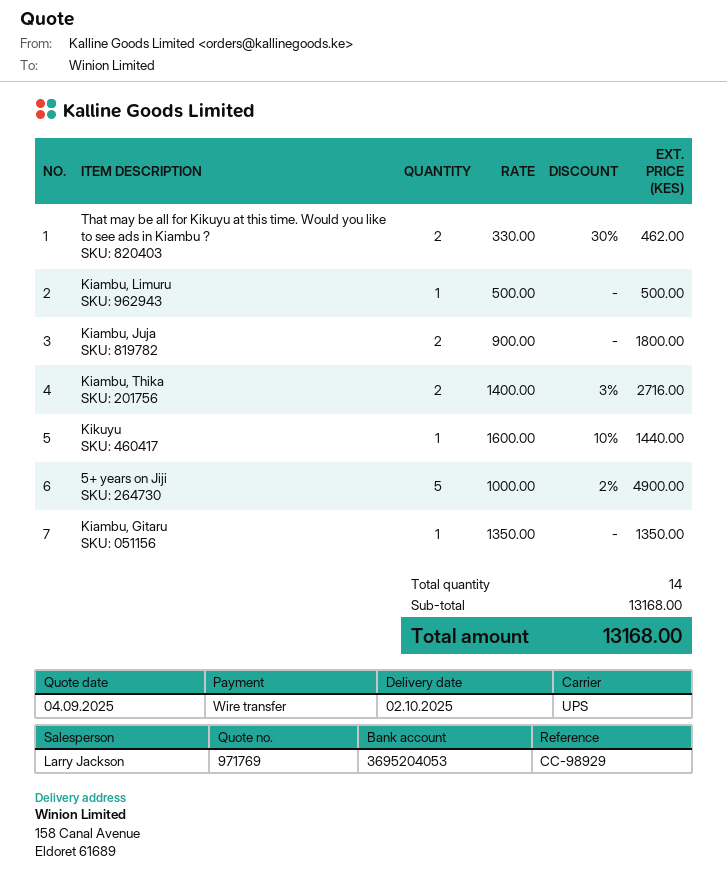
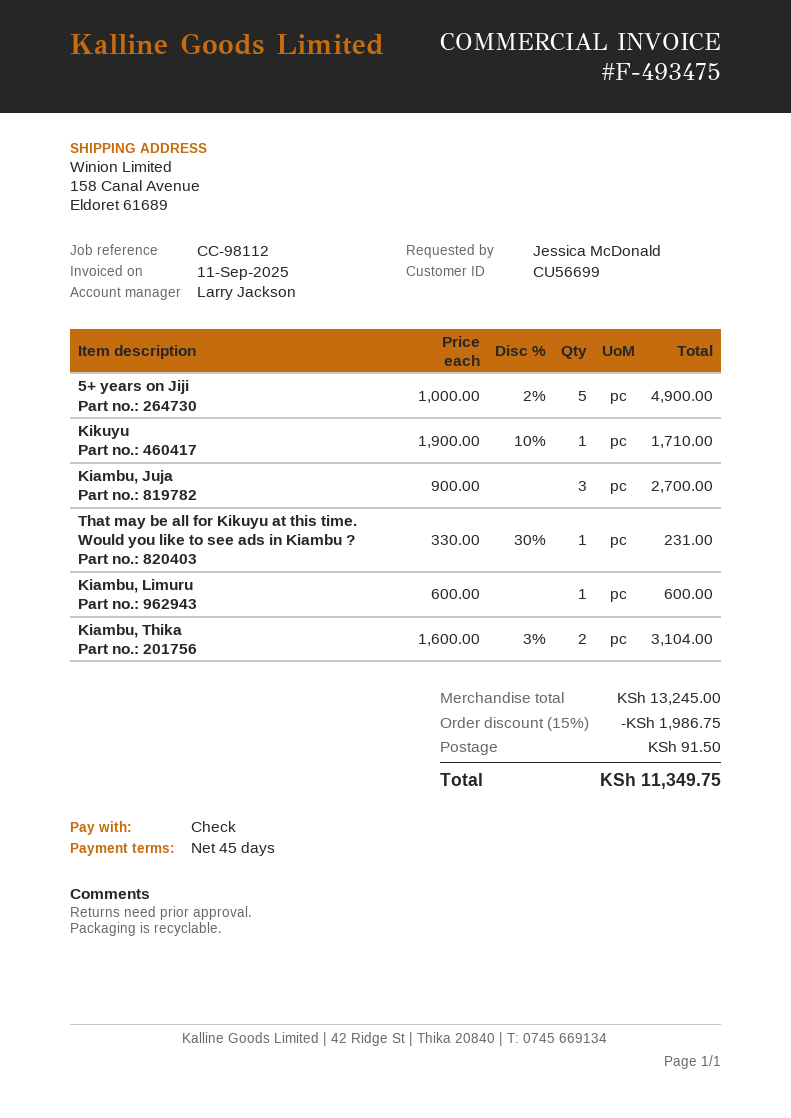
reference: CC-98929 -> CC-98112
payment method: bank transfer -> cheque
That may be all for Kikuyu at this time. Would you like to see ads in Kiambu ?: 2 x 330.00 - 30% = 462.00 -> 1 x 330.00 - 30% = 231.00
Kiambu, Limuru: 1 x 500.00 = 500.00 -> 1 x 600.00 = 600.00
Kiambu, Juja: 2 x 900.00 = 1800.00 -> 3 x 900.00 = 2700.00
Kiambu, Thika: 2 x 1400.00 - 3% = 2716.00 -> 2 x 1600.00 - 3% = 3104.00
Kikuyu: 1 x 1600.00 - 10% = 1440.00 -> 1 x 1900.00 - 10% = 1710.00
Kiambu, Gitaru: 1 x 1350.00 = 1350.00 -> none
subtotal: 13168.00 -> 13245.00
discount: none -> 15% = 1986.75
shipping: none -> 91.50
total: 13168.00 -> 11349.75

